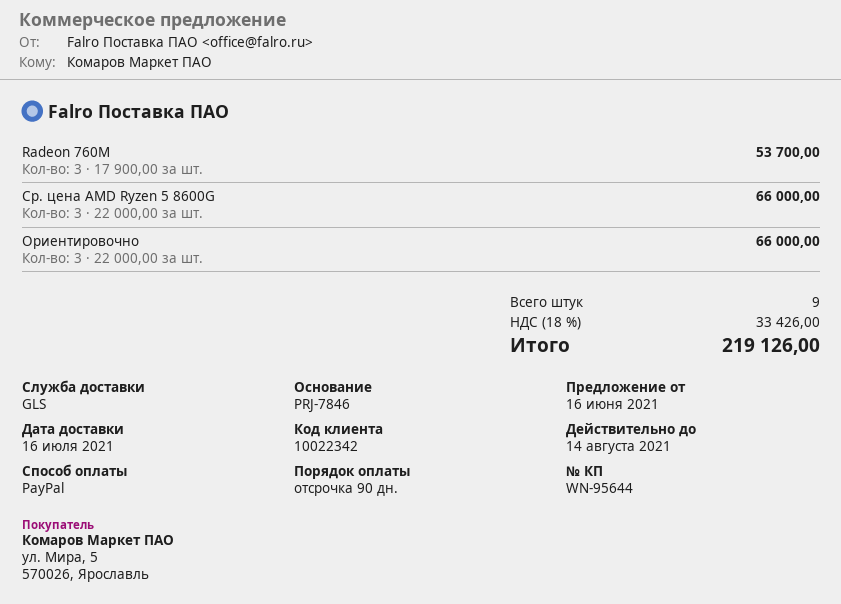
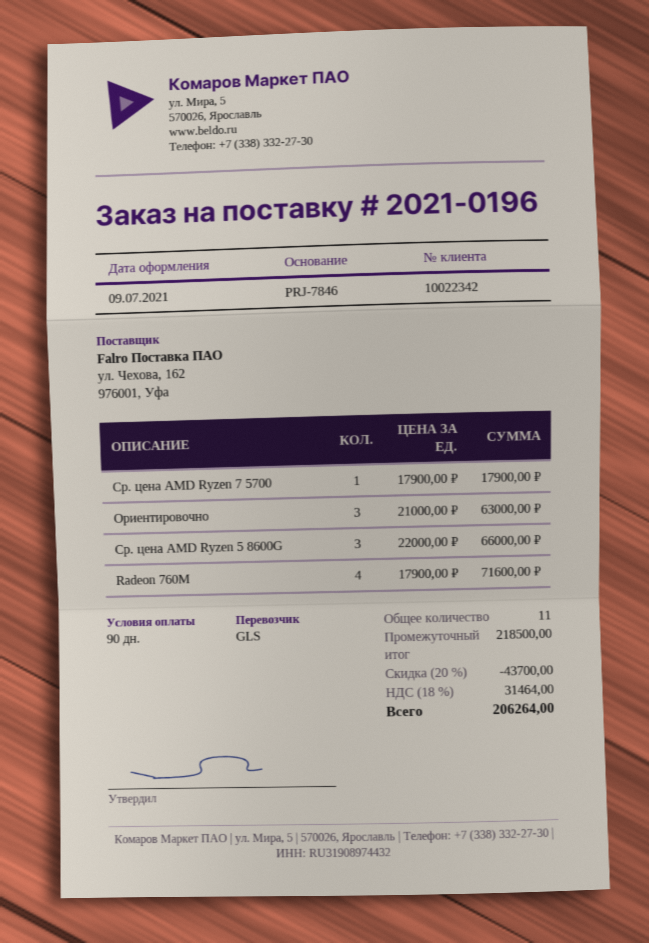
Radeon 760M: 3 x 17900.00 = 53700.00 -> 4 x 17900.00 = 71600.00
Ориентировочно: 3 x 22000.00 = 66000.00 -> 3 x 21000.00 = 63000.00
Ср. цена AMD Ryzen 7 5700: none -> 1 x 17900.00 = 17900.00
total quantity: 9 -> 11
discount: none -> 20% = 43700.00
tax: 18% = 33426.00 -> 18% = 31464.00
total: 219126.00 -> 206264.00

